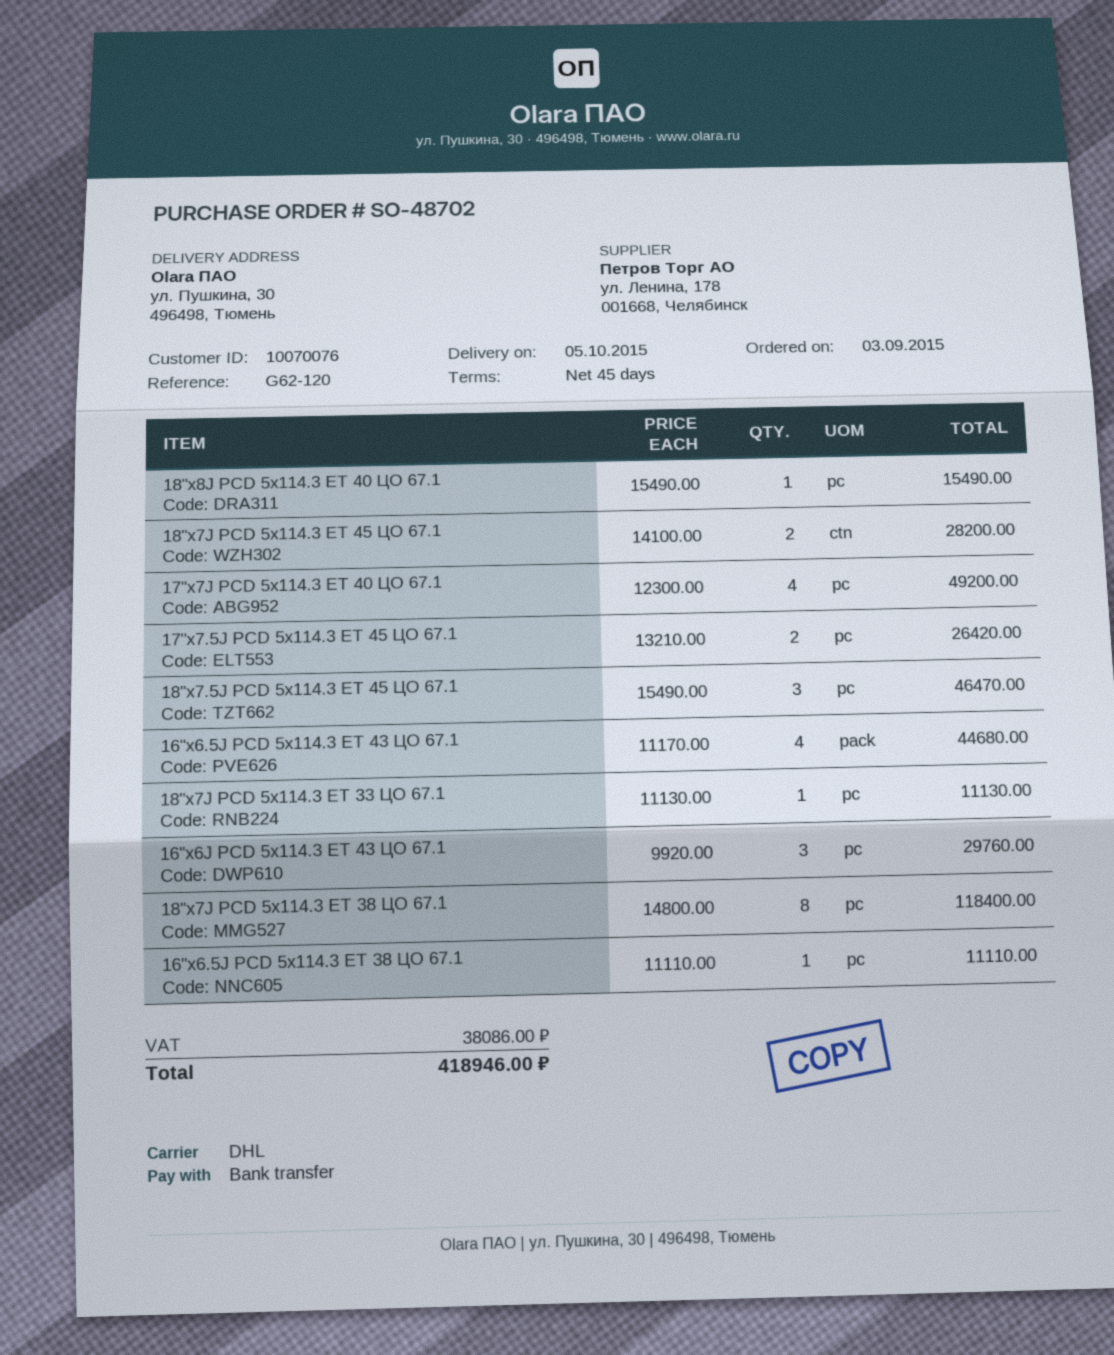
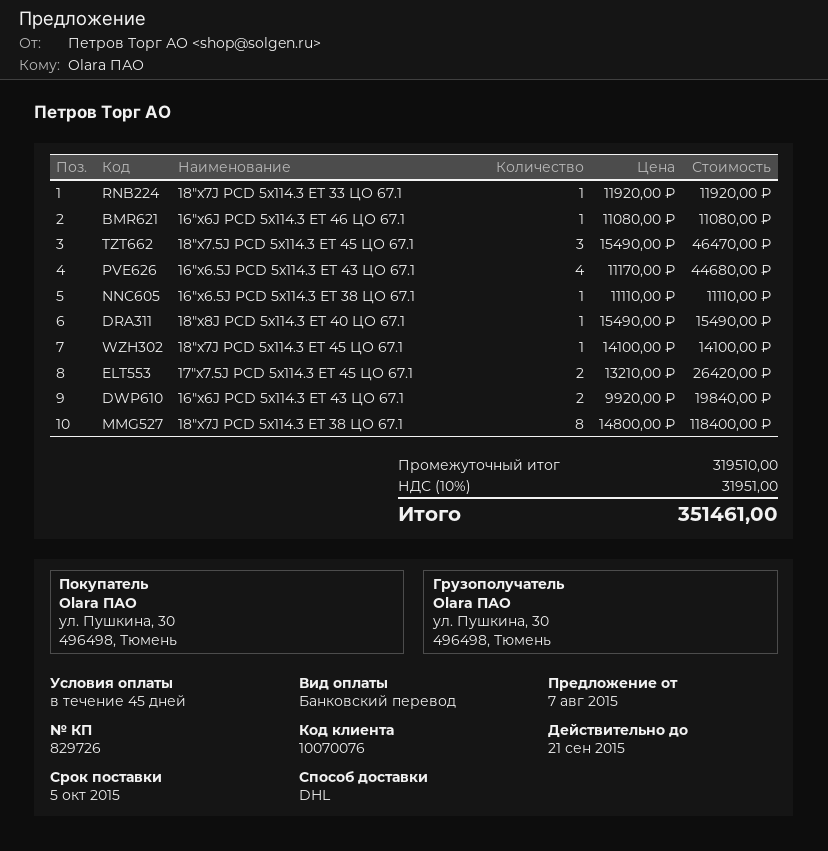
18"x7J PCD 5x114.3 ЕТ 45 ЦО 67.1: 2 x 14100.00 = 28200.00 -> 1 x 14100.00 = 14100.00
17"x7J PCD 5x114.3 ЕТ 40 ЦО 67.1: 4 x 12300.00 = 49200.00 -> none
18"x7J PCD 5x114.3 ЕТ 33 ЦО 67.1: 1 x 11130.00 = 11130.00 -> 1 x 11920.00 = 11920.00
16"x6J PCD 5x114.3 ЕТ 43 ЦО 67.1: 3 x 9920.00 = 29760.00 -> 2 x 9920.00 = 19840.00
16"x6J PCD 5x114.3 ЕТ 46 ЦО 67.1: none -> 1 x 11080.00 = 11080.00
tax: 38086.00 -> 31951.00
total: 418946.00 -> 351461.00

